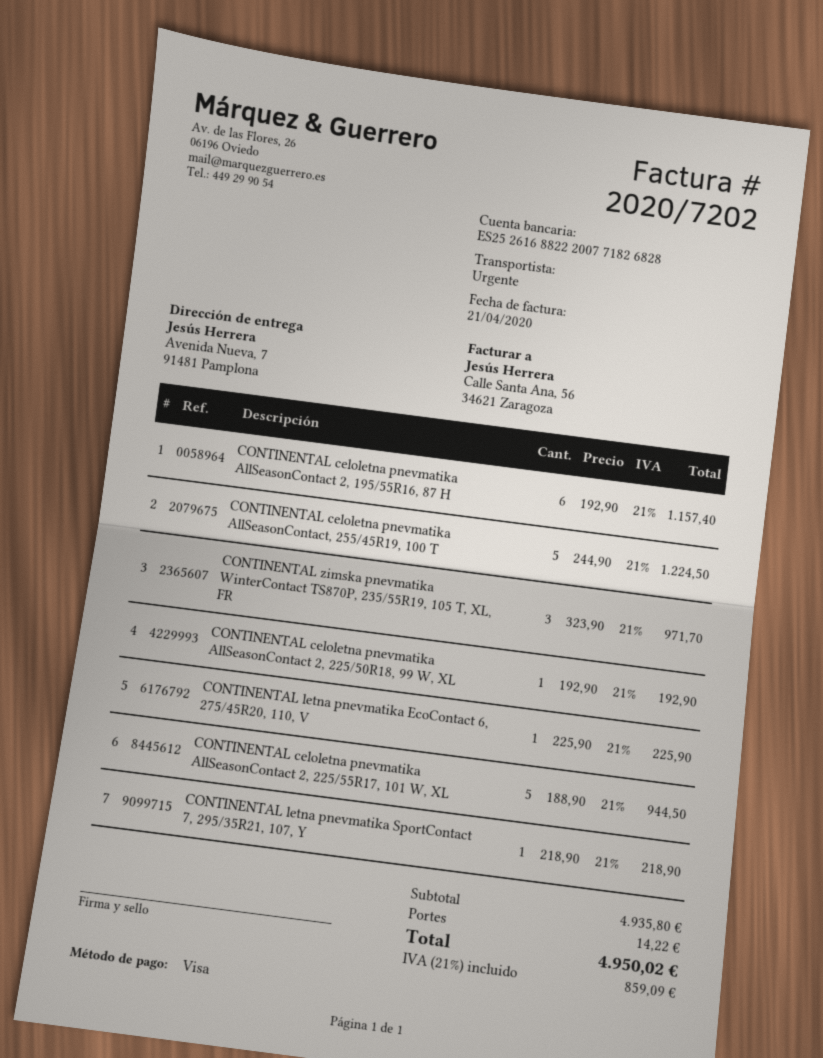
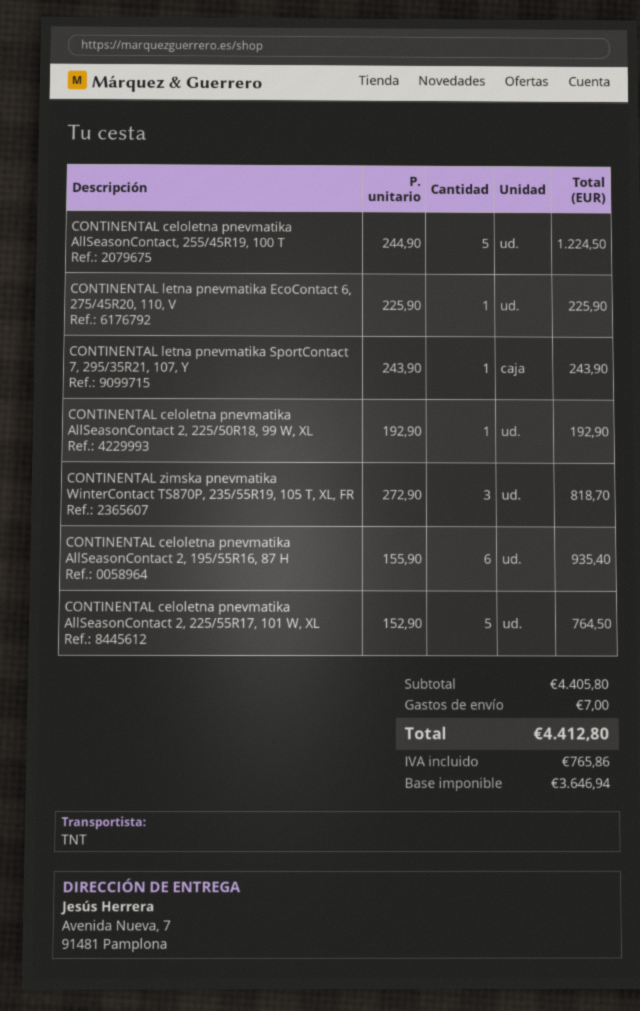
shipping method: express -> TNT
CONTINENTAL celoletna pnevmatika AllSeasonContact 2, 195/55R16, 87 H: 6 x 192.90 = 1157.40 -> 6 x 155.90 = 935.40
CONTINENTAL zimska pnevmatika WinterContact TS870P, 235/55R19, 105 T, XL, FR: 3 x 323.90 = 971.70 -> 3 x 272.90 = 818.70
CONTINENTAL celoletna pnevmatika AllSeasonContact 2, 225/55R17, 101 W, XL: 5 x 188.90 = 944.50 -> 5 x 152.90 = 764.50
CONTINENTAL letna pnevmatika SportContact 7, 295/35R21, 107, Y: 1 x 218.90 = 218.90 -> 1 x 243.90 = 243.90
subtotal: 4935.80 -> 4405.80
shipping: 14.22 -> 7.00
tax: 859.09 -> 765.86
total: 4950.02 -> 4412.80

